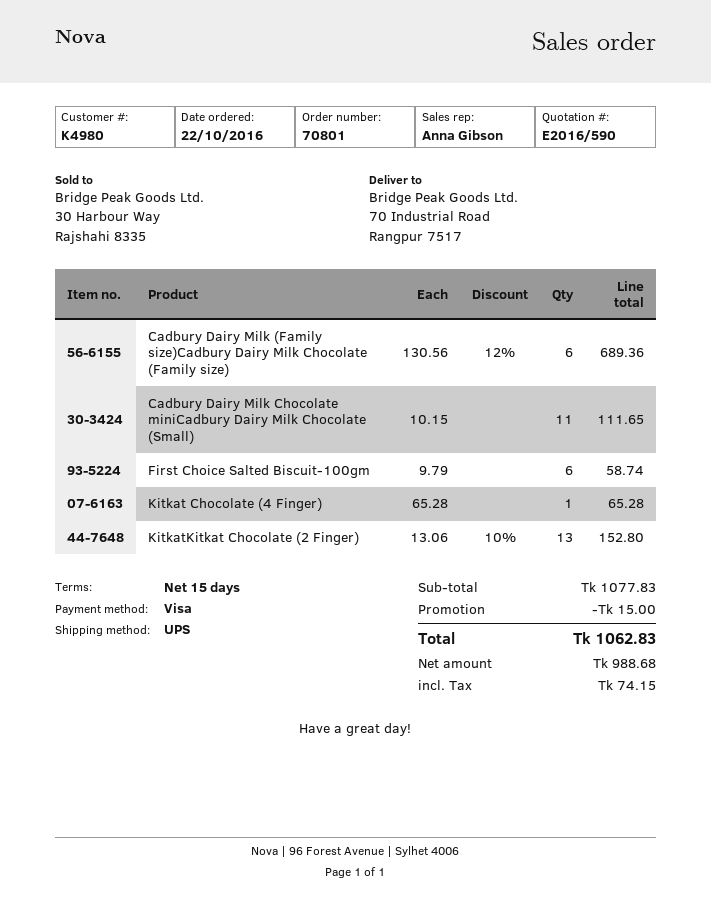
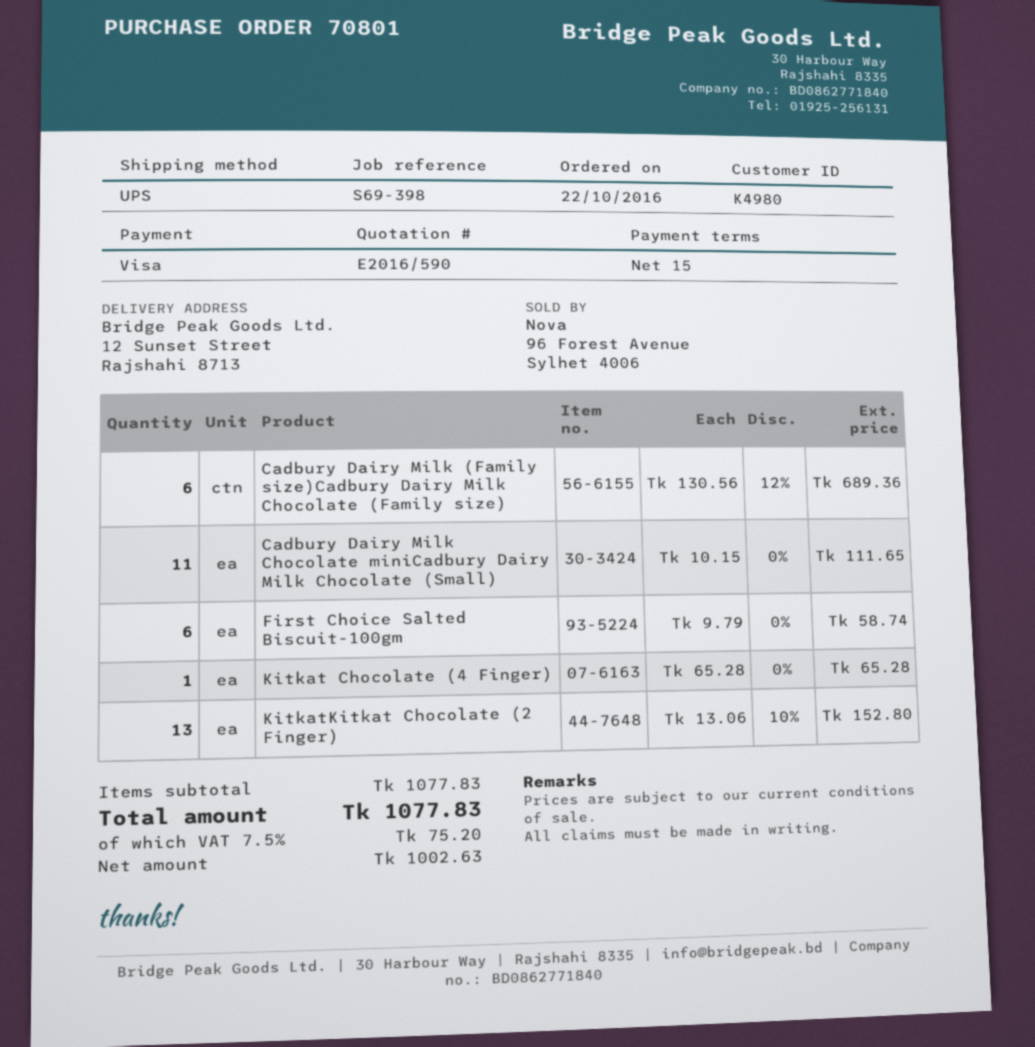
ship to: 70 Industrial Road, Rangpur 7517 -> 12 Sunset Street, Rajshahi 8713
discount: 15.00 -> none
net: 988.68 -> 1002.63
tax: 74.15 -> 75.20
total: 1062.83 -> 1077.83

